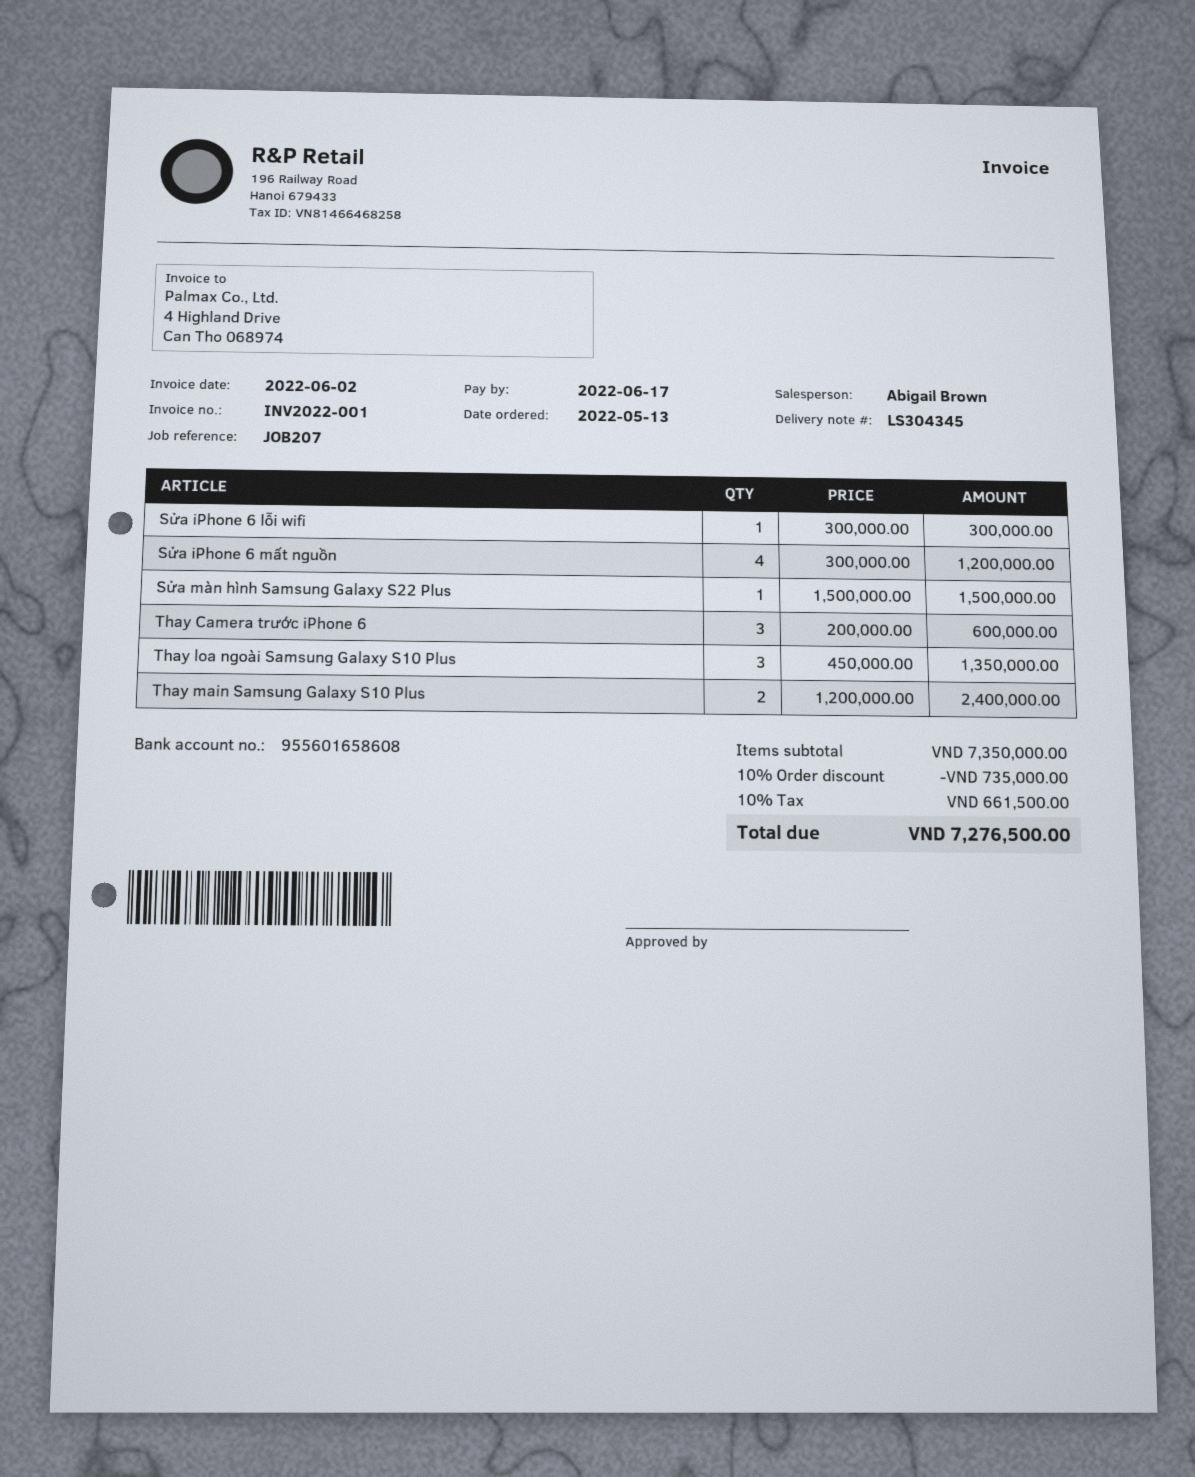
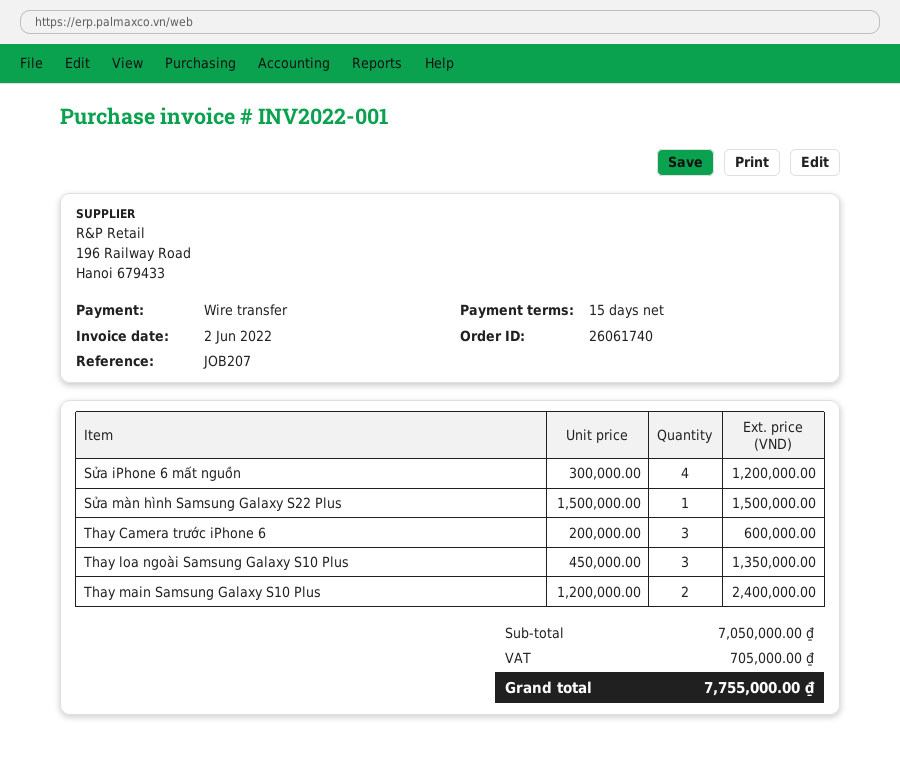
Sửa iPhone 6 lỗi wifi: 1 x 300000.00 = 300000.00 -> none
subtotal: 7350000.00 -> 7050000.00
discount: 10% = 735000.00 -> none
tax: 661500.00 -> 705000.00
total: 7276500.00 -> 7755000.00

